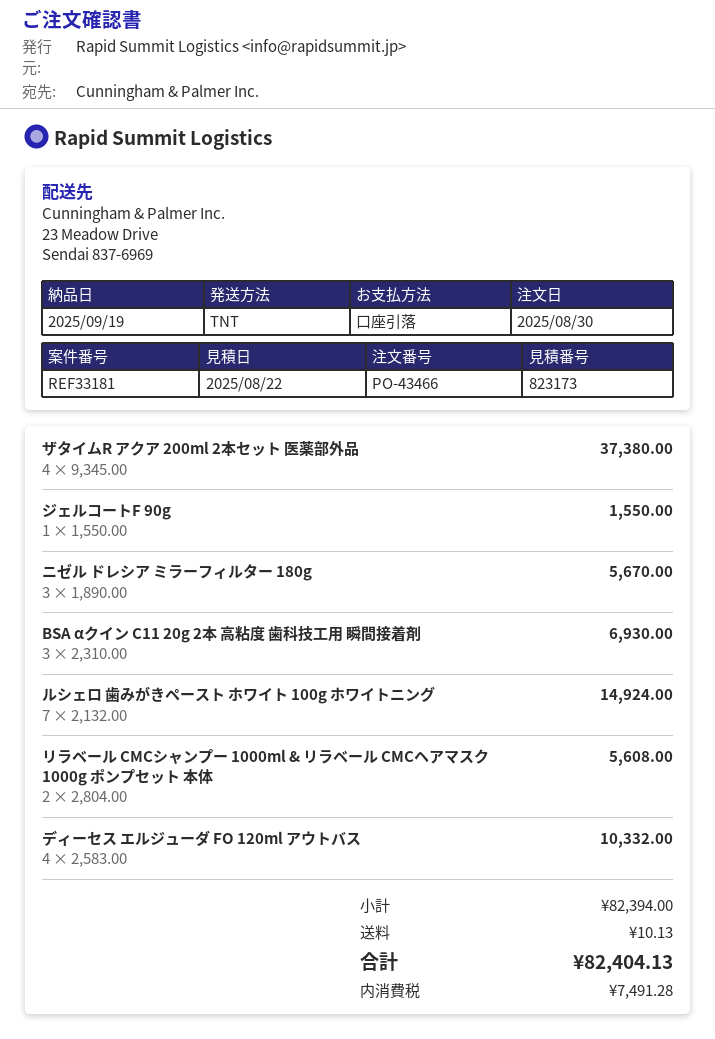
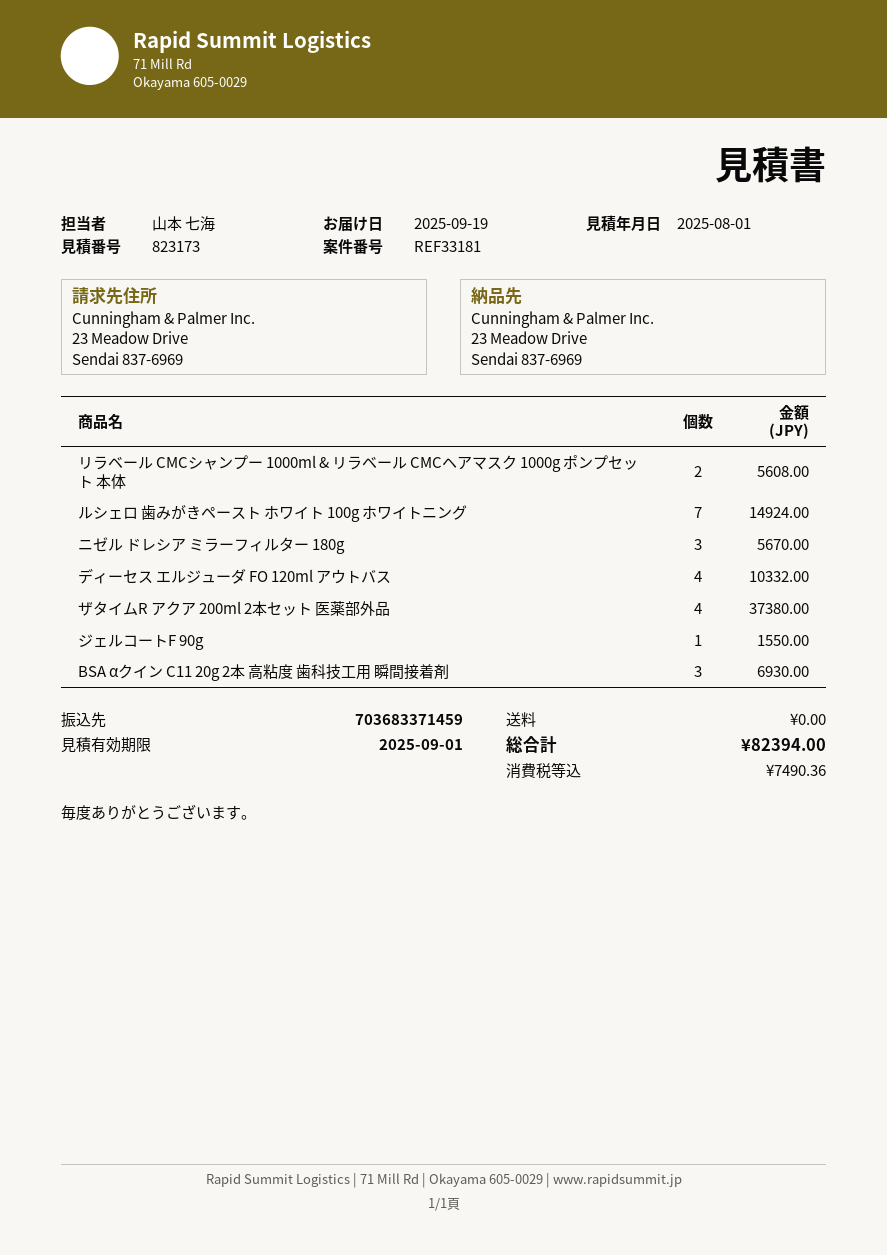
quote date: 2025-08-22 -> 2025-08-01
shipping: 10.13 -> 0.00
tax: 7491.28 -> 7490.36
total: 82404.13 -> 82394.00

